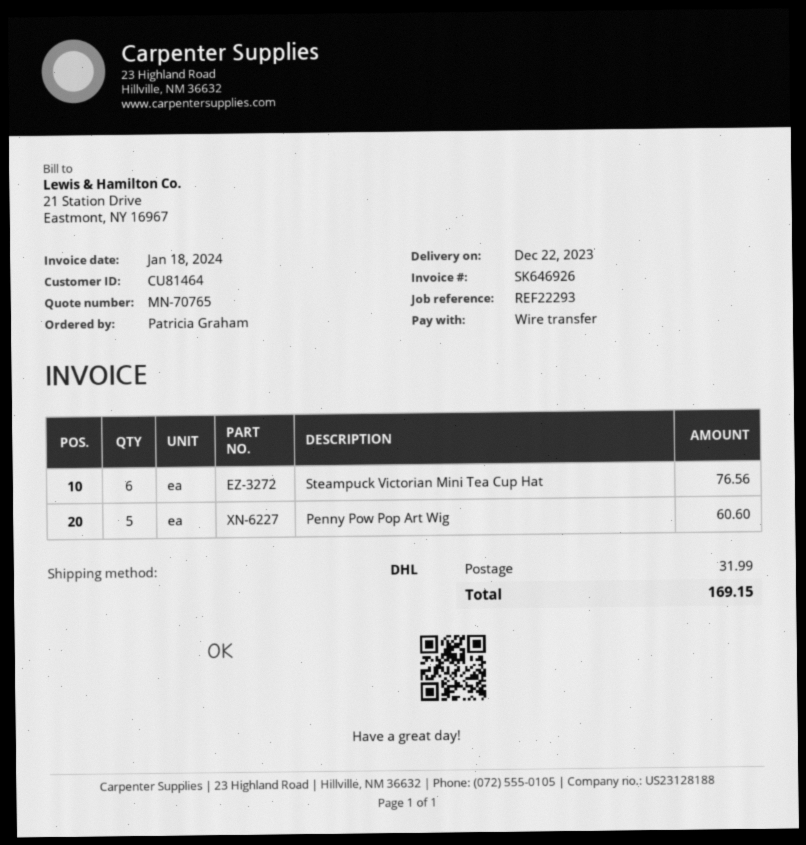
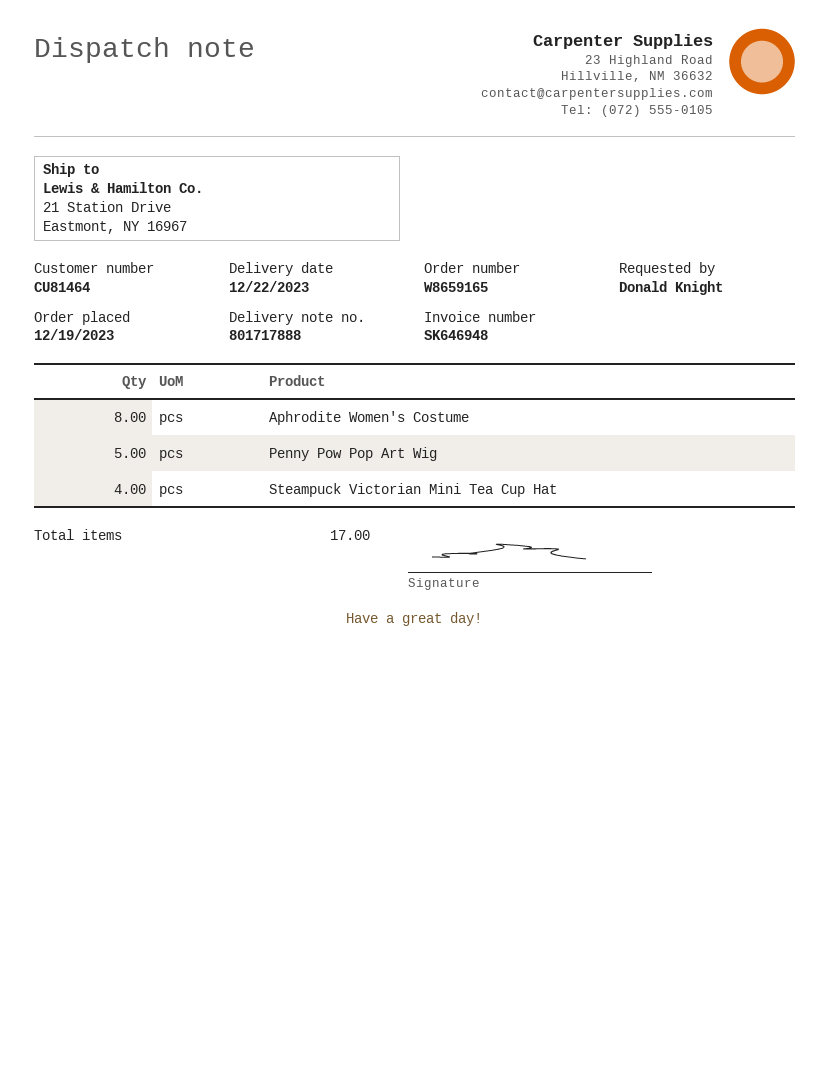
invoice number: SK646926 -> SK646948
ordered by: Patricia Graham -> Donald Knight
Steampuck Victorian Mini Tea Cup Hat: 6 -> 4
Aphrodite Women's Costume: none -> 8

